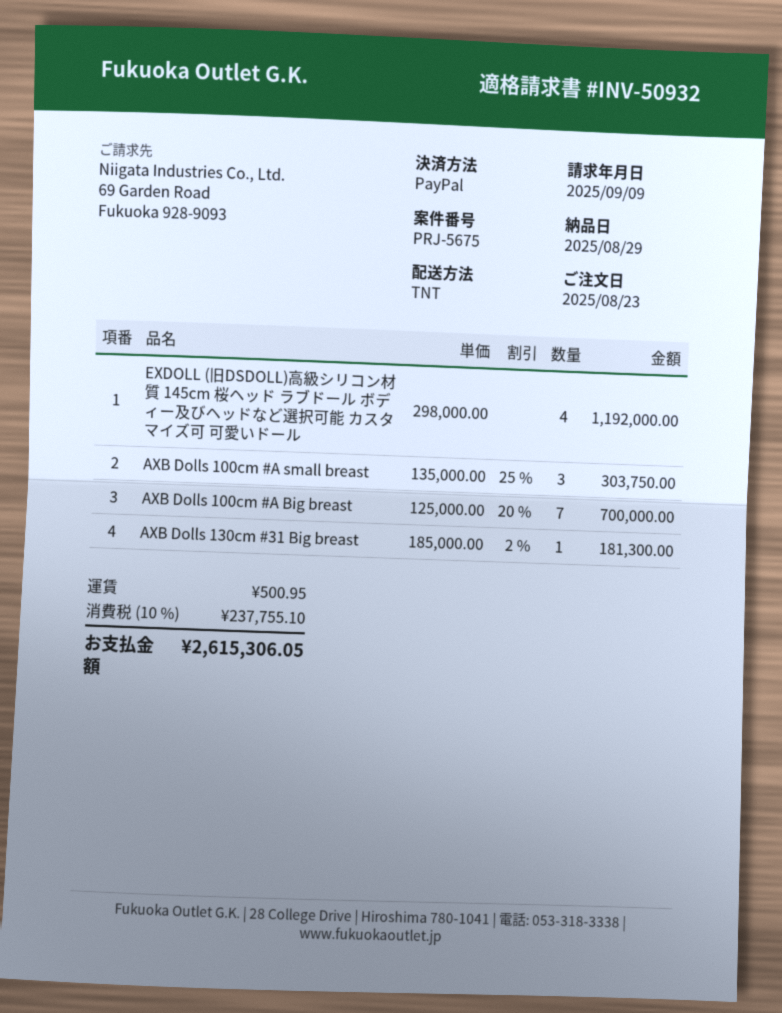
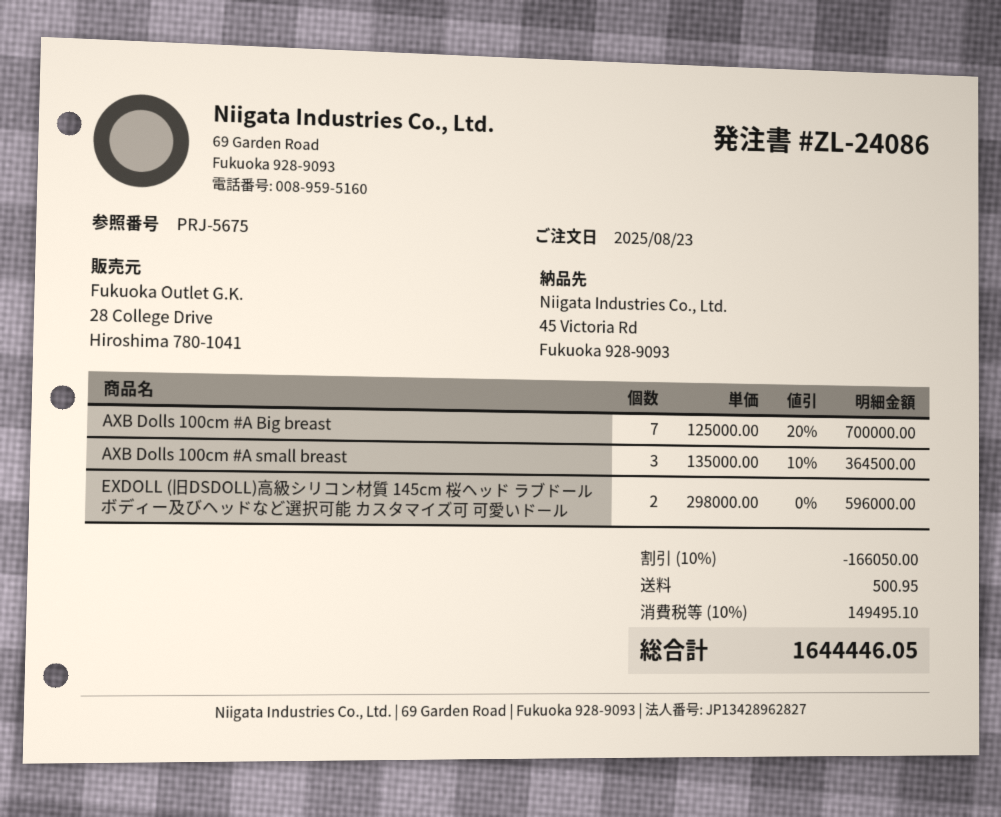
EXDOLL (旧DSDOLL)高級シリコン材質 145cm 桜ヘッド ラブドール ボディー及びヘッドなど選択可能 カスタマイズ可 可愛いドール: 4 x 298000.00 = 1192000.00 -> 2 x 298000.00 = 596000.00
AXB Dolls 100cm #A small breast: 3 x 135000.00 - 25% = 303750.00 -> 3 x 135000.00 - 10% = 364500.00
AXB Dolls 130cm #31 Big breast: 1 x 185000.00 - 2% = 181300.00 -> none
discount: none -> 10% = 166050.00
tax: 10% = 237755.10 -> 10% = 149495.10
total: 2615306.05 -> 1644446.05

